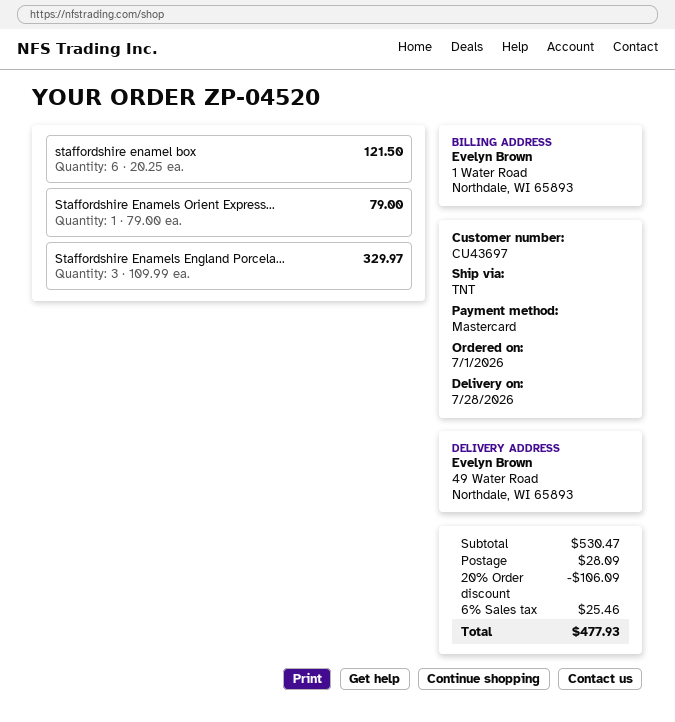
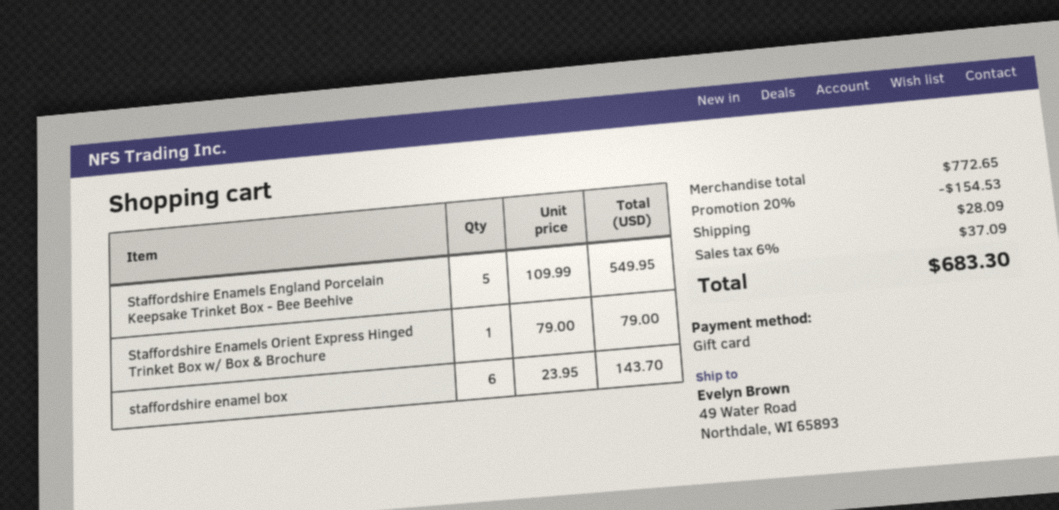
payment method: Mastercard -> gift card
staffordshire enamel box: 6 x 20.25 = 121.50 -> 6 x 23.95 = 143.70
Staffordshire Enamels England Porcela...: 3 x 109.99 = 329.97 -> 5 x 109.99 = 549.95
subtotal: 530.47 -> 772.65
discount: 20% = 106.09 -> 20% = 154.53
tax: 6% = 25.46 -> 6% = 37.09
total: 477.93 -> 683.30

